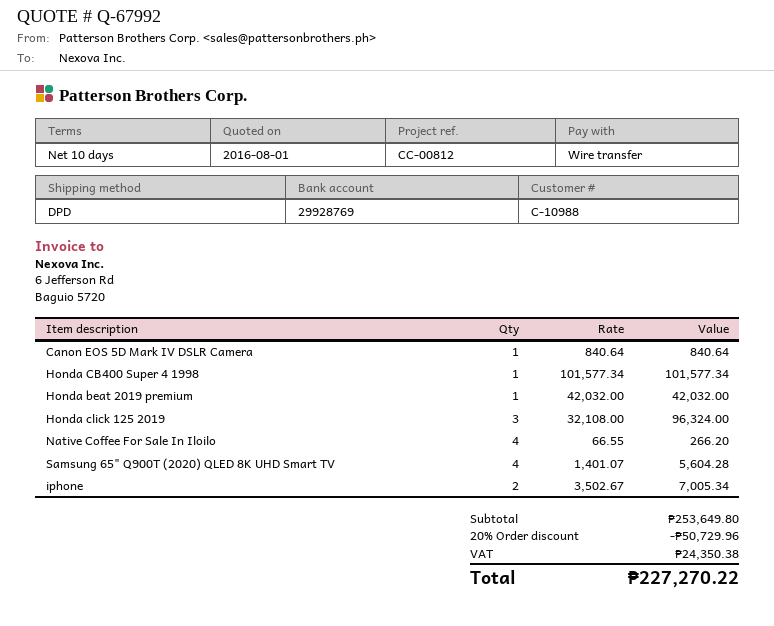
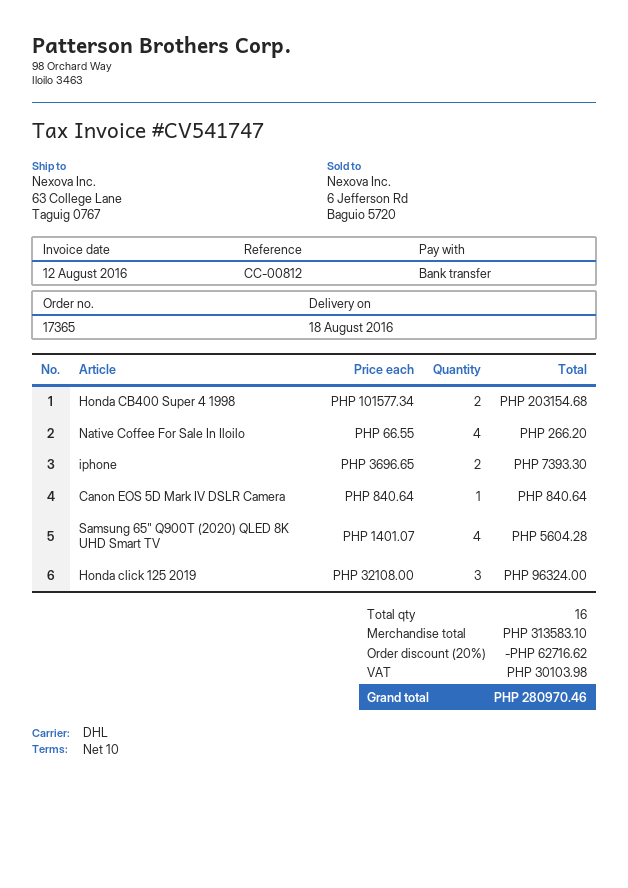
shipping method: DPD -> DHL
Honda CB400 Super 4 1998: 1 x 101577.34 = 101577.34 -> 2 x 101577.34 = 203154.68
Honda beat 2019 premium: 1 x 42032.00 = 42032.00 -> none
iphone: 2 x 3502.67 = 7005.34 -> 2 x 3696.65 = 7393.30
subtotal: 253649.80 -> 313583.10
discount: 20% = 50729.96 -> 20% = 62716.62
tax: 24350.38 -> 30103.98
total: 227270.22 -> 280970.46

